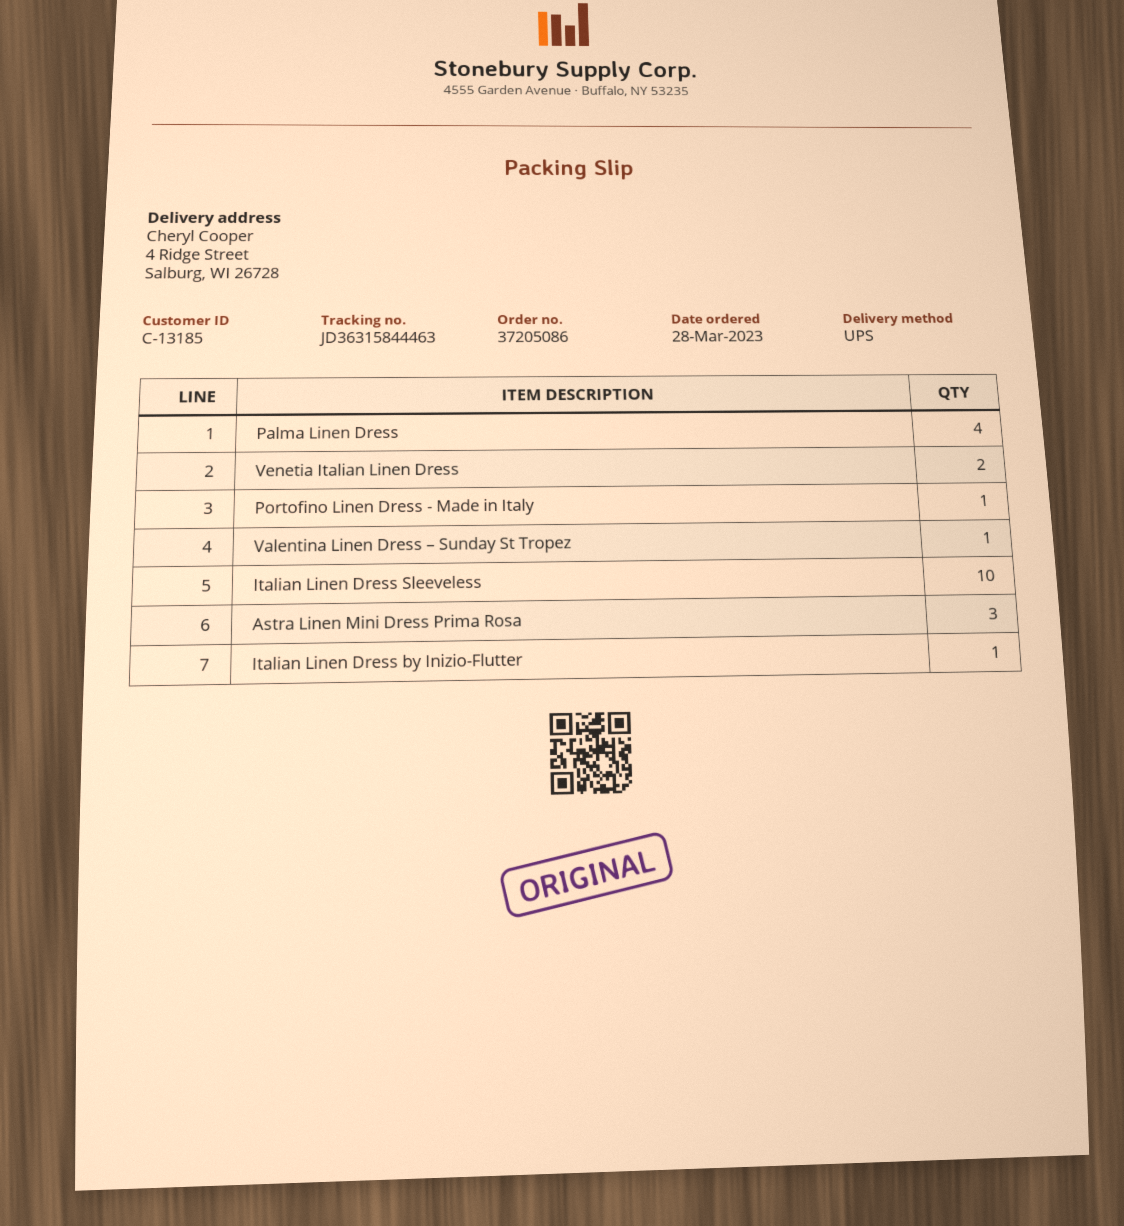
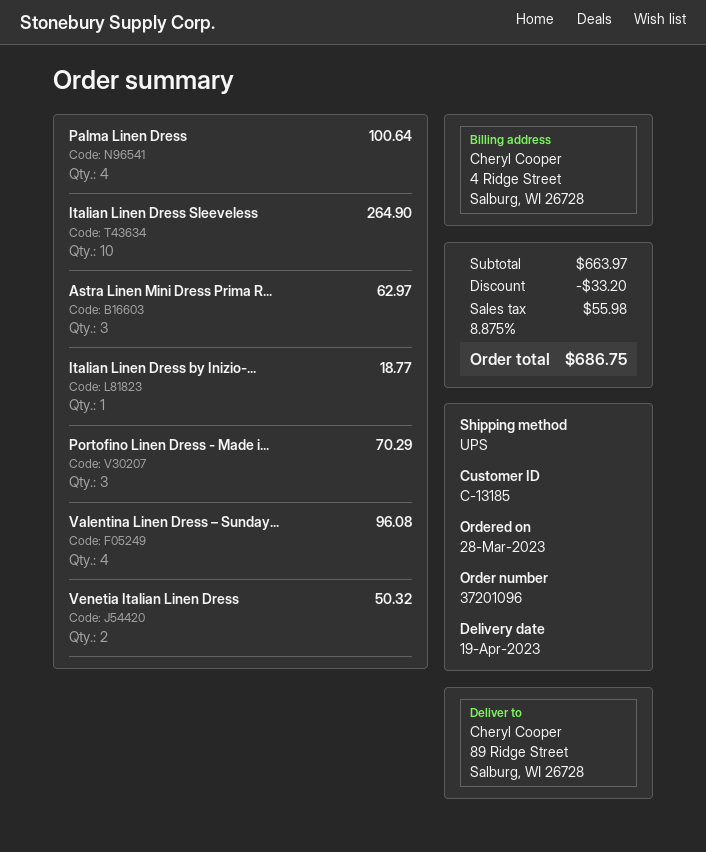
order number: 37205086 -> 37201096
ship to: 4 Ridge Street, Salburg, WI 26728 -> 89 Ridge Street, Salburg, WI 26728
Portofino Linen Dress - Made in Italy: 1 -> 3
Valentina Linen Dress – Sunday St Tropez: 1 -> 4

